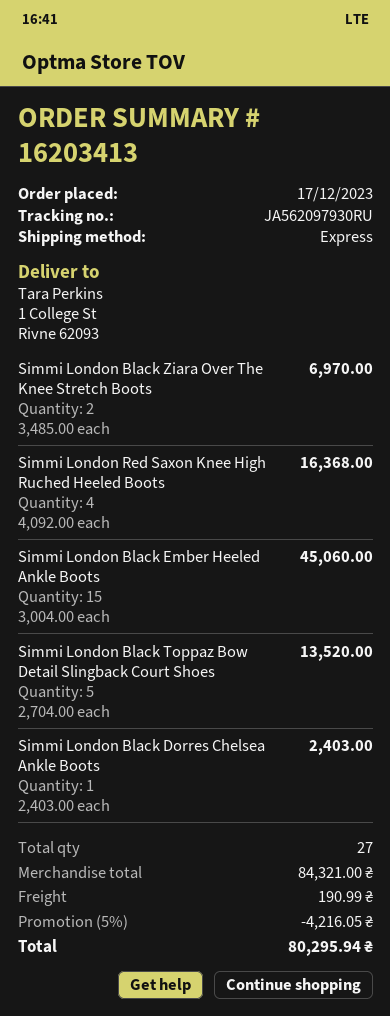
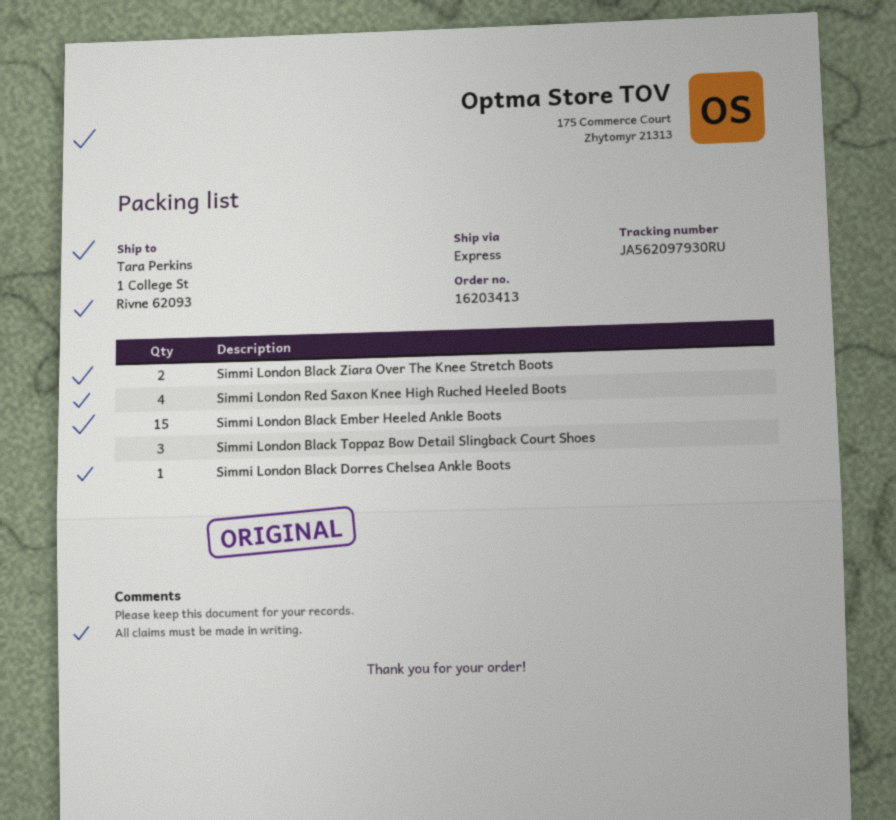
Simmi London Black Toppaz Bow Detail Slingback Court Shoes: 5 -> 3

